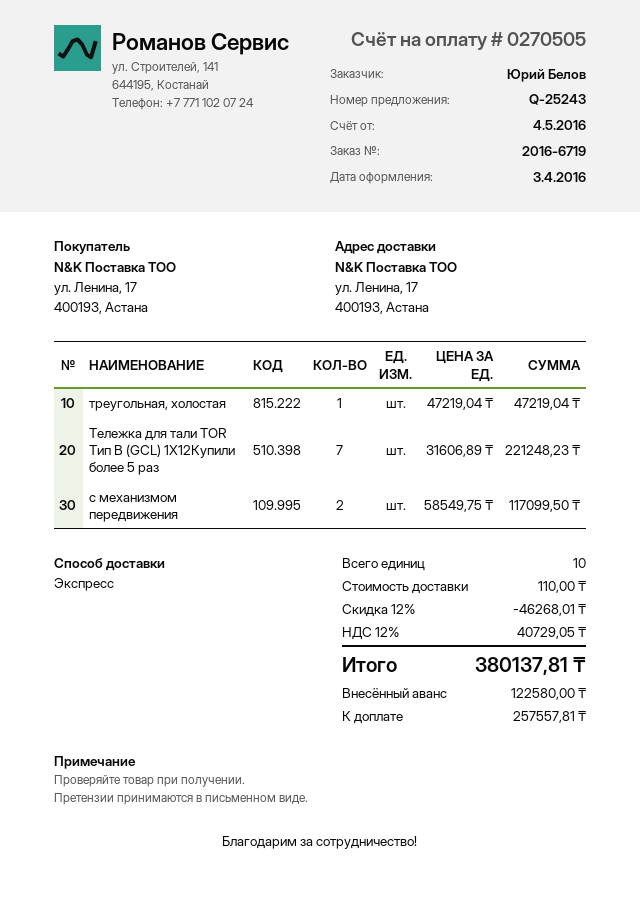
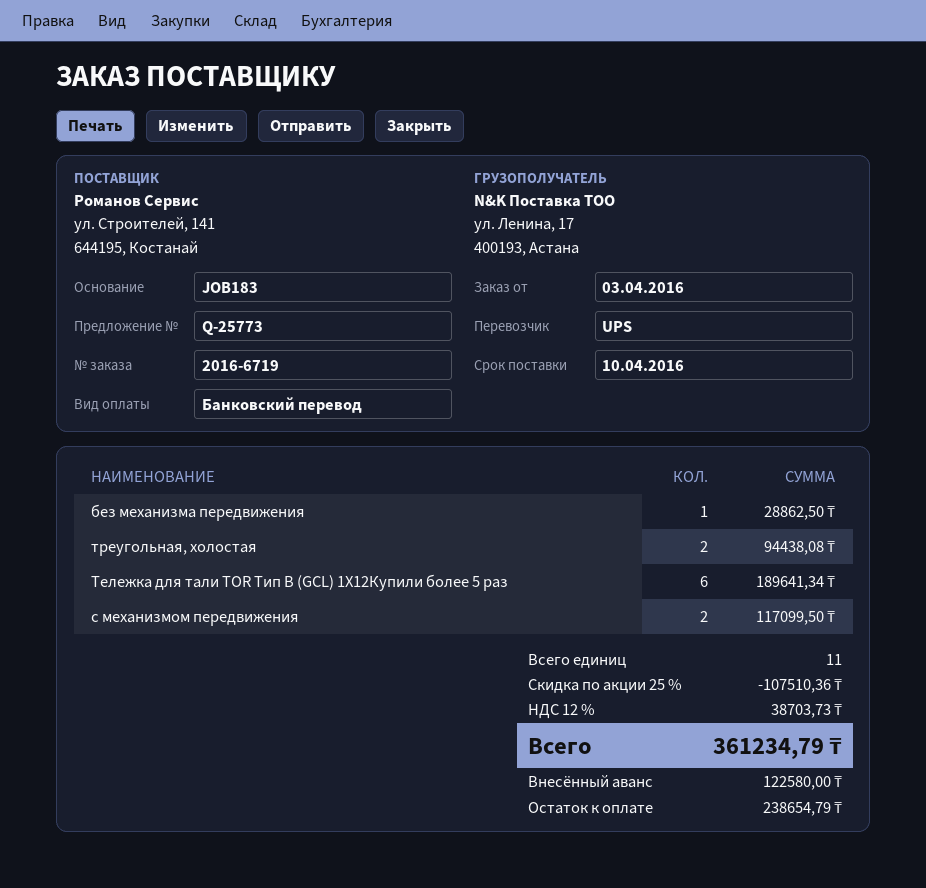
quote number: Q-25243 -> Q-25773
shipping method: express -> UPS
треугольная, холостая: 1 for 47219.04 -> 2 for 94438.08
Тележка для тали TOR Тип В (GCL) 1Х12Купили более 5 раз: 7 for 221248.23 -> 6 for 189641.34
без механизма передвижения: none -> 1 for 28862.50
total quantity: 10 -> 11
discount: 12% = 46268.01 -> 25% = 107510.36
shipping: 110.00 -> none
tax: 12% = 40729.05 -> 12% = 38703.73
total: 380137.81 -> 361234.79
balance: 257557.81 -> 238654.79

